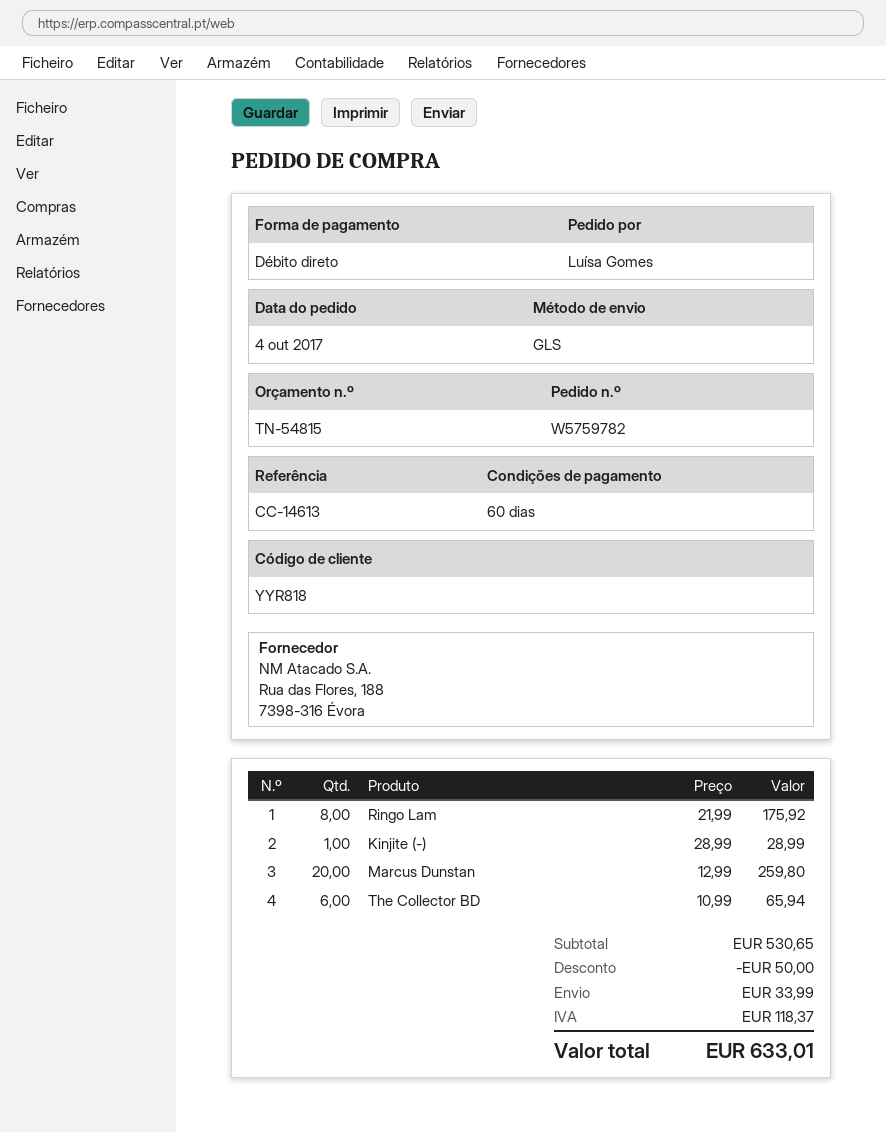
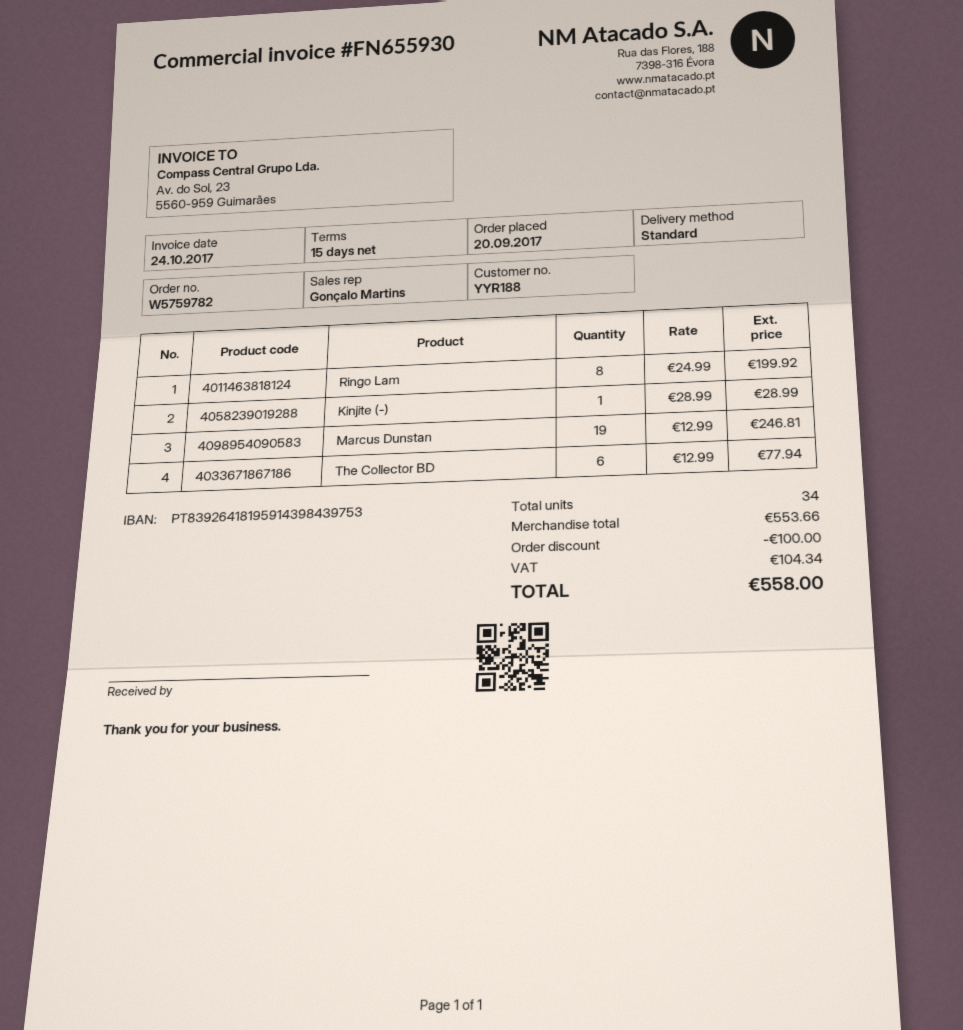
order date: 2017-10-04 -> 2017-09-20
payment terms: 60 days -> 15 days
customer number: YYR818 -> YYR188
shipping method: GLS -> standard
Ringo Lam: 8 x 21.99 = 175.92 -> 8 x 24.99 = 199.92
Marcus Dunstan: 20 x 12.99 = 259.80 -> 19 x 12.99 = 246.81
The Collector BD: 6 x 10.99 = 65.94 -> 6 x 12.99 = 77.94
subtotal: 530.65 -> 553.66
discount: 50.00 -> 100.00
shipping: 33.99 -> none
tax: 118.37 -> 104.34
total: 633.01 -> 558.00

